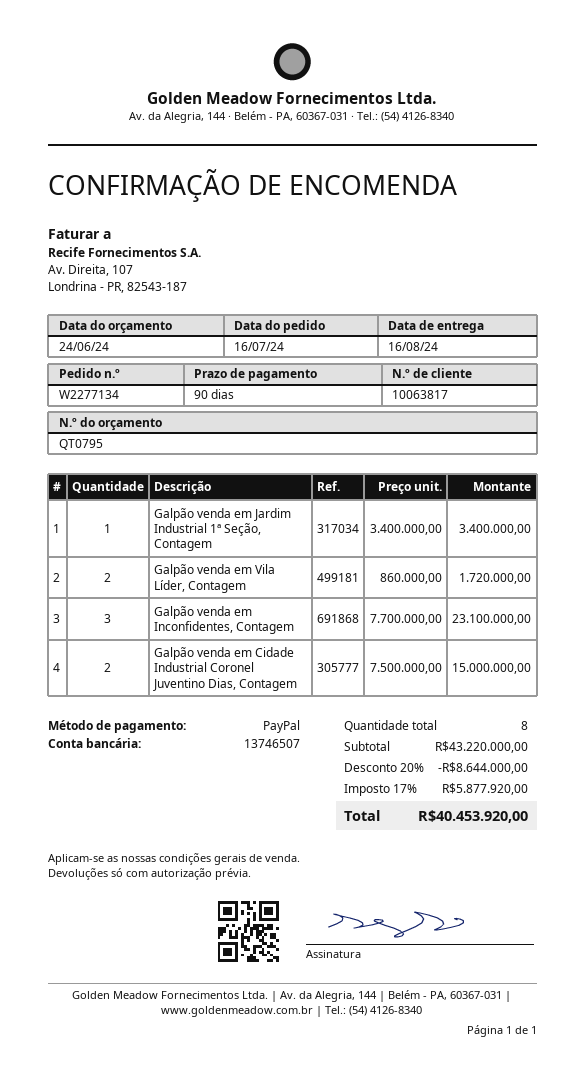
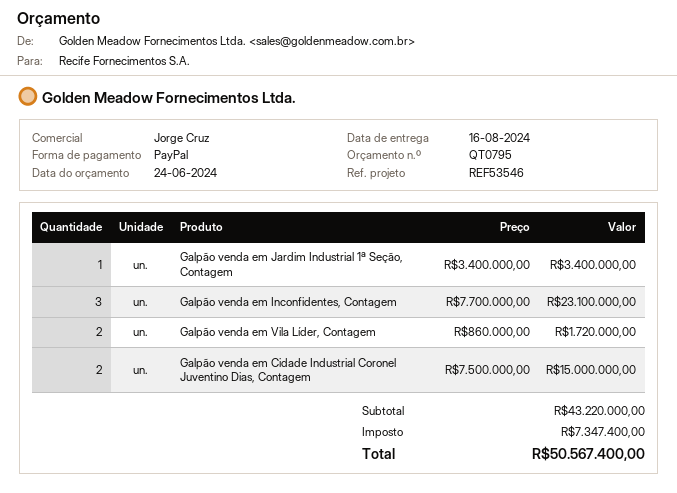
discount: 20% = 8644000.00 -> none
tax: 5877920.00 -> 7347400.00
total: 40453920.00 -> 50567400.00

